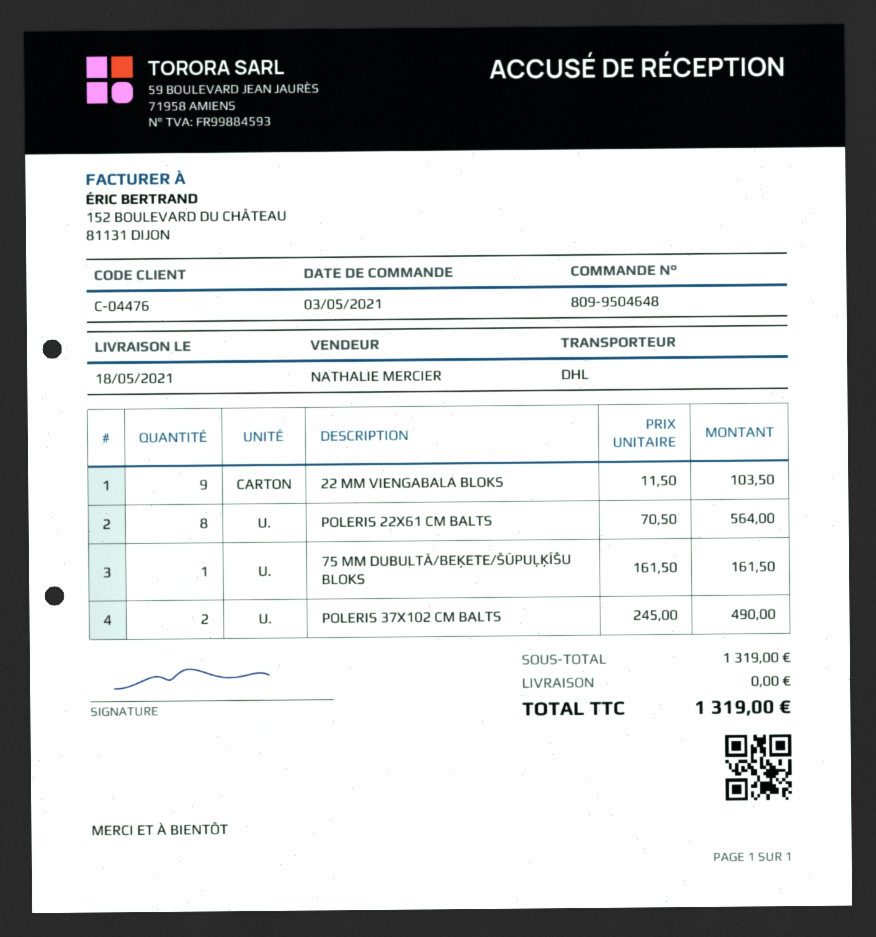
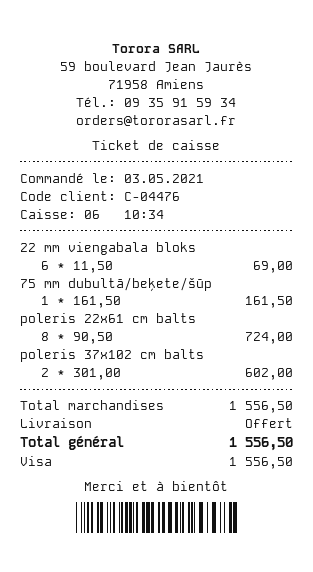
22 MM VIENGABALA BLOKS: 9 x 11.50 = 103.50 -> 6 x 11.50 = 69.00
POLERIS 22X61 CM BALTS: 8 x 70.50 = 564.00 -> 8 x 90.50 = 724.00
POLERIS 37X102 CM BALTS: 2 x 245.00 = 490.00 -> 2 x 301.00 = 602.00
subtotal: 1319.00 -> 1556.50
total: 1319.00 -> 1556.50

